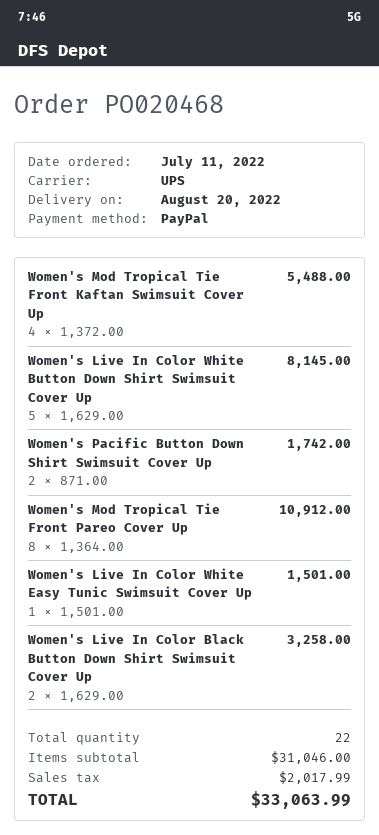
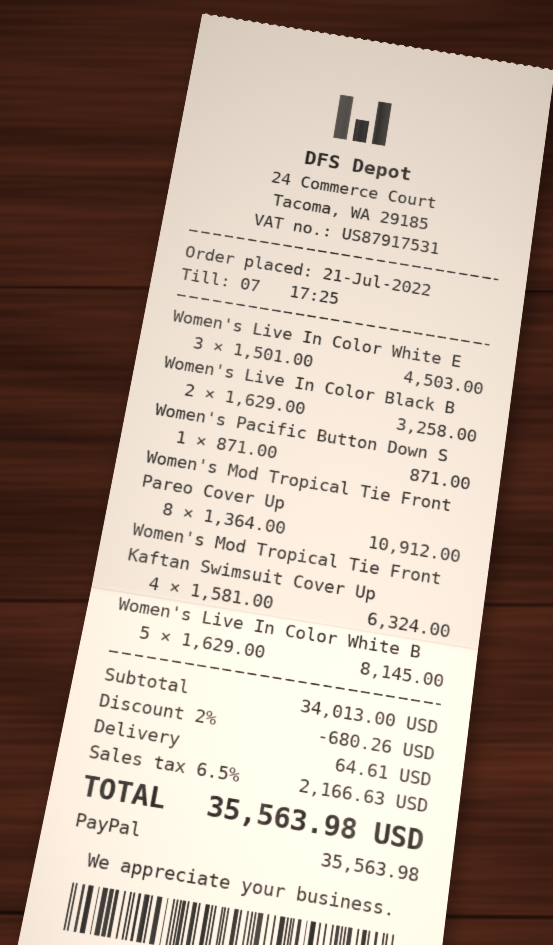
order date: 2022-07-11 -> 2022-07-21
Women's Mod Tropical Tie Front Kaftan Swimsuit Cover Up: 4 x 1372.00 = 5488.00 -> 4 x 1581.00 = 6324.00
Women's Pacific Button Down Shirt Swimsuit Cover Up: 2 x 871.00 = 1742.00 -> 1 x 871.00 = 871.00
Women's Live In Color White Easy Tunic Swimsuit Cover Up: 1 x 1501.00 = 1501.00 -> 3 x 1501.00 = 4503.00
subtotal: 31046.00 -> 34013.00
discount: none -> 2% = 680.26
shipping: none -> 64.61
tax: 2017.99 -> 2166.63
total: 33063.99 -> 35563.98

